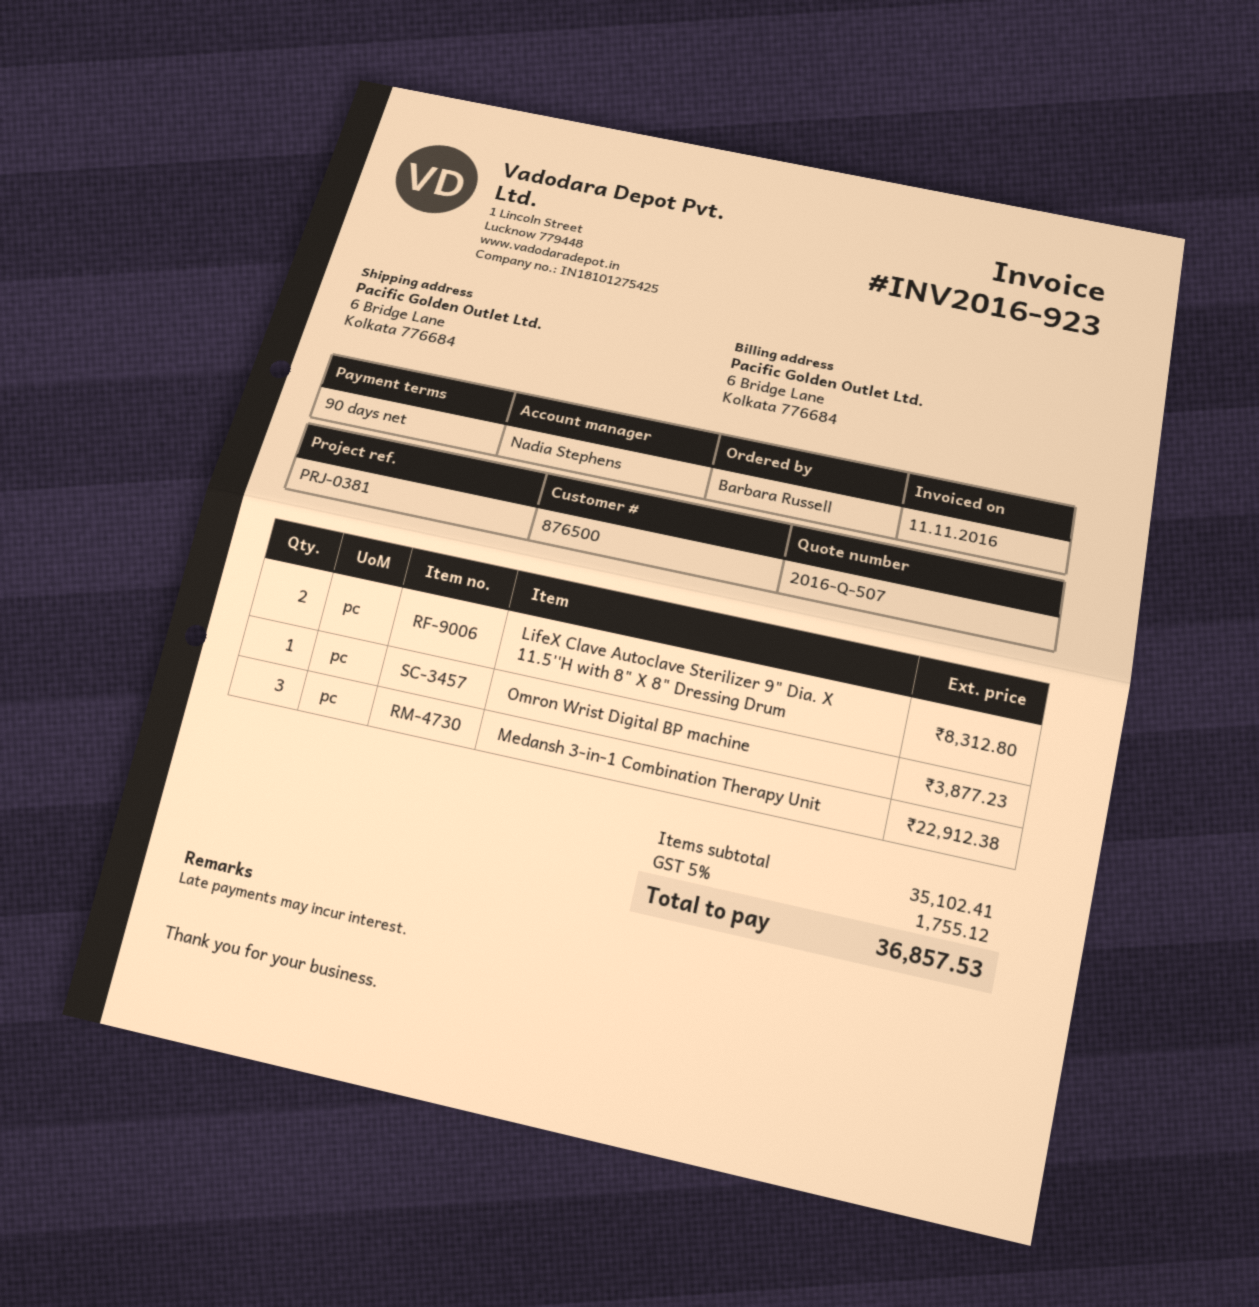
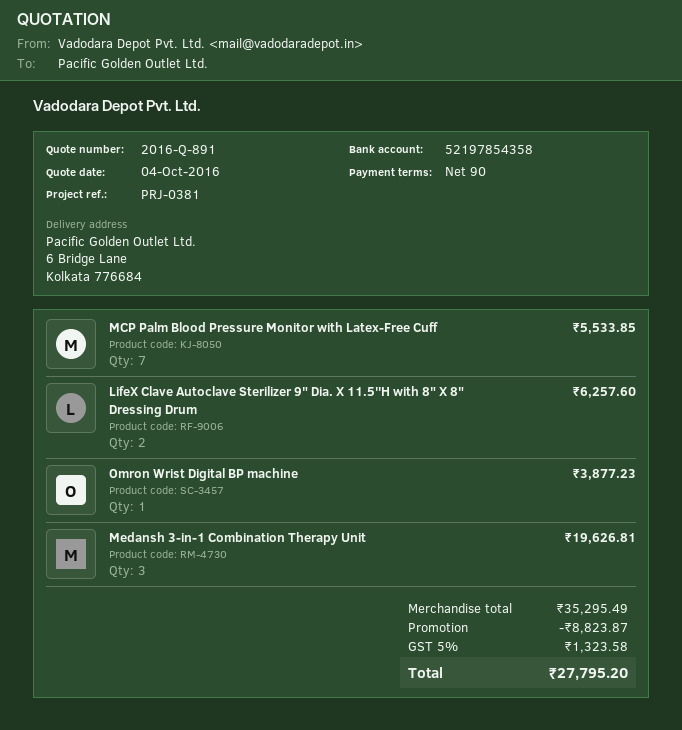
quote number: 2016-Q-507 -> 2016-Q-891
LifeX Clave Autoclave Sterilizer 9" Dia. X 11.5''H with 8" X 8" Dressing Drum: 2 for 8312.80 -> 2 for 6257.60
Medansh 3-in-1 Combination Therapy Unit: 3 for 22912.38 -> 3 for 19626.81
MCP Palm Blood Pressure Monitor with Latex-Free Cuff: none -> 7 for 5533.85
subtotal: 35102.41 -> 35295.49
discount: none -> 8823.87
tax: 5% = 1755.12 -> 5% = 1323.58
total: 36857.53 -> 27795.20

